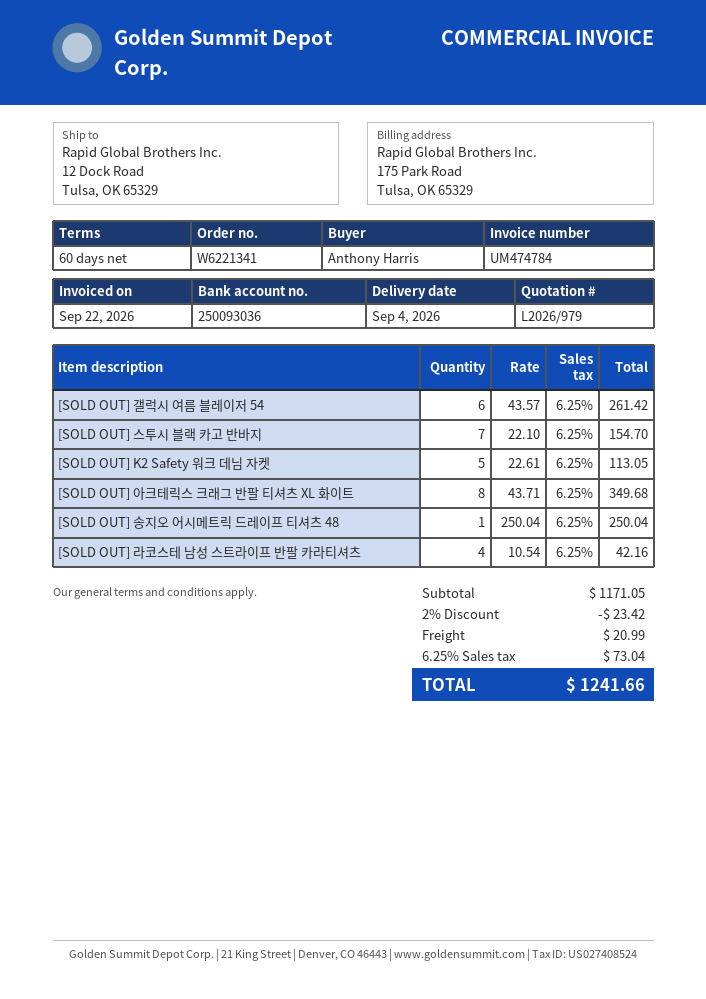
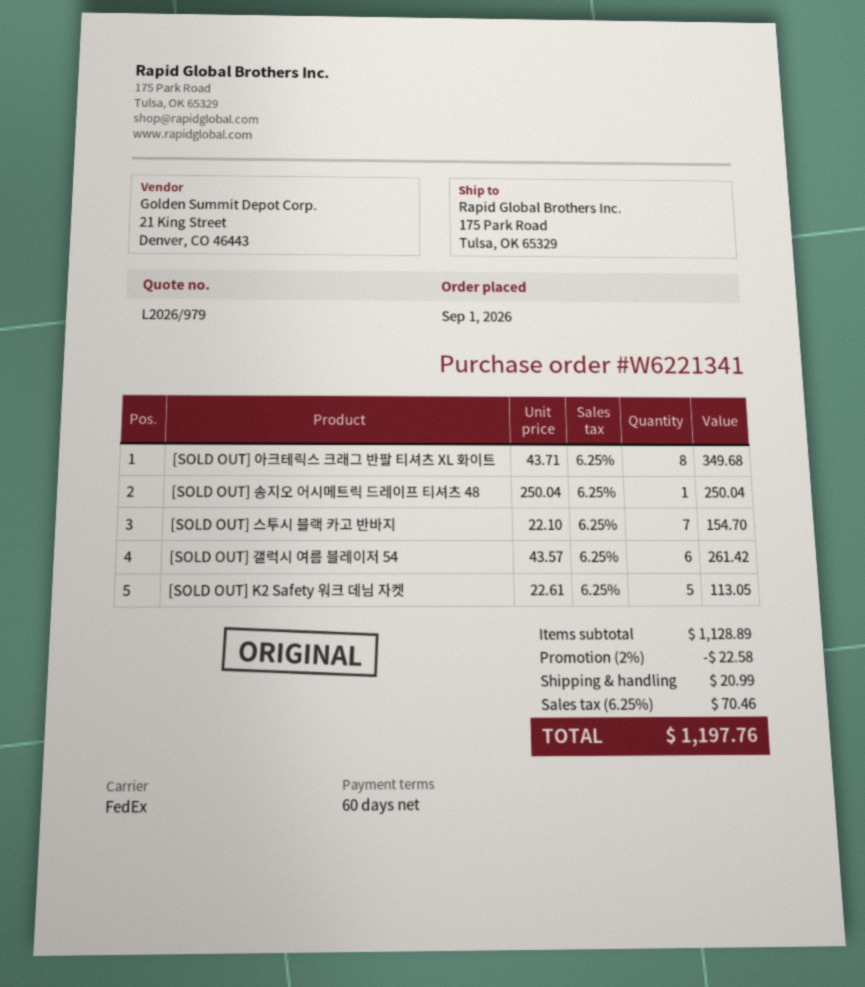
ship to: 12 Dock Road, Tulsa, OK 65329 -> 175 Park Road, Tulsa, OK 65329
[SOLD OUT] 라코스테 남성 스트라이프 반팔 카라티셔츠: 4 x 10.54 = 42.16 -> none
subtotal: 1171.05 -> 1128.89
discount: 2% = 23.42 -> 2% = 22.58
tax: 6.25% = 73.04 -> 6.25% = 70.46
total: 1241.66 -> 1197.76

